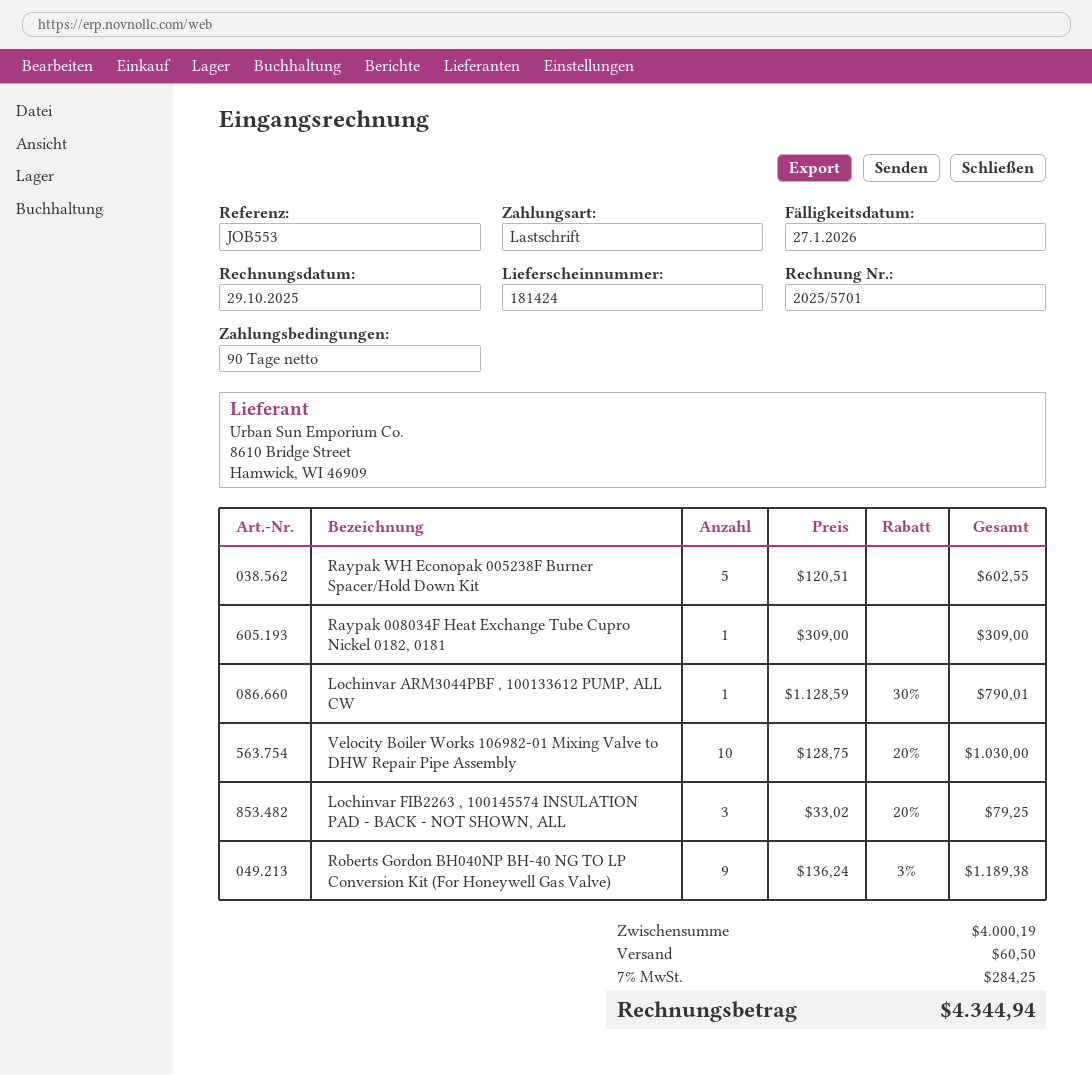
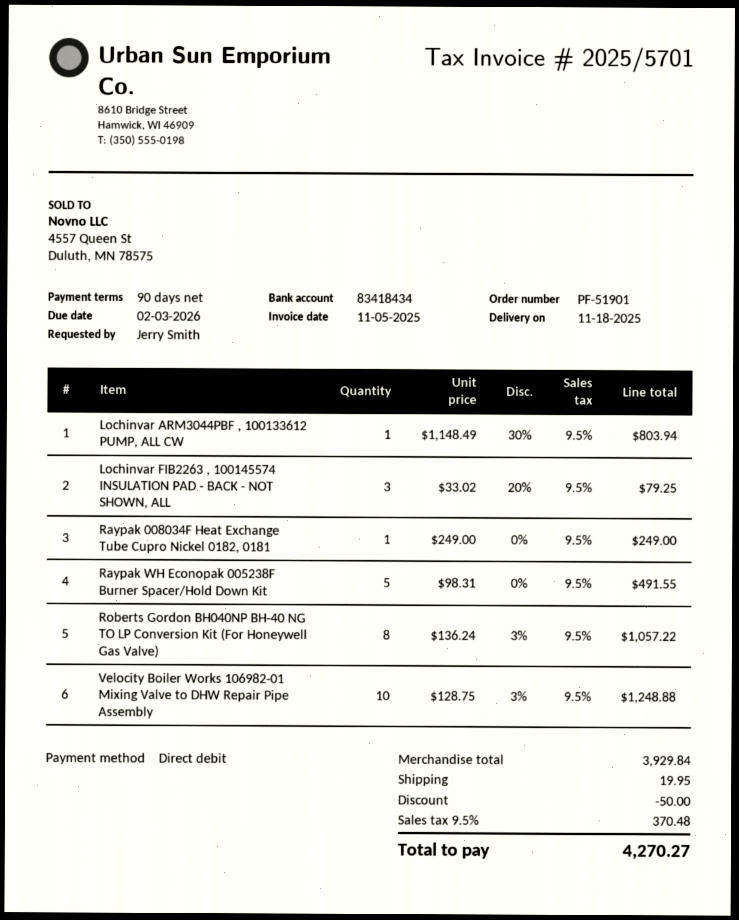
invoice date: 2025-10-29 -> 2025-11-05
due date: 2026-01-27 -> 2026-02-03
Raypak WH Econopak 005238F Burner Spacer/Hold Down Kit: 5 x 120.51 = 602.55 -> 5 x 98.31 = 491.55
Raypak 008034F Heat Exchange Tube Cupro Nickel 0182, 0181: 1 x 309.00 = 309.00 -> 1 x 249.00 = 249.00
Lochinvar ARM3044PBF , 100133612 PUMP, ALL CW: 1 x 1128.59 - 30% = 790.01 -> 1 x 1148.49 - 30% = 803.94
Velocity Boiler Works 106982-01 Mixing Valve to DHW Repair Pipe Assembly: 10 x 128.75 - 20% = 1030.00 -> 10 x 128.75 - 3% = 1248.88
Roberts Gordon BH040NP BH-40 NG TO LP Conversion Kit (For Honeywell Gas Valve): 9 x 136.24 - 3% = 1189.38 -> 8 x 136.24 - 3% = 1057.22
subtotal: 4000.19 -> 3929.84
discount: none -> 50.00
shipping: 60.50 -> 19.95
tax: 7% = 284.25 -> 9.5% = 370.48
total: 4344.94 -> 4270.27

